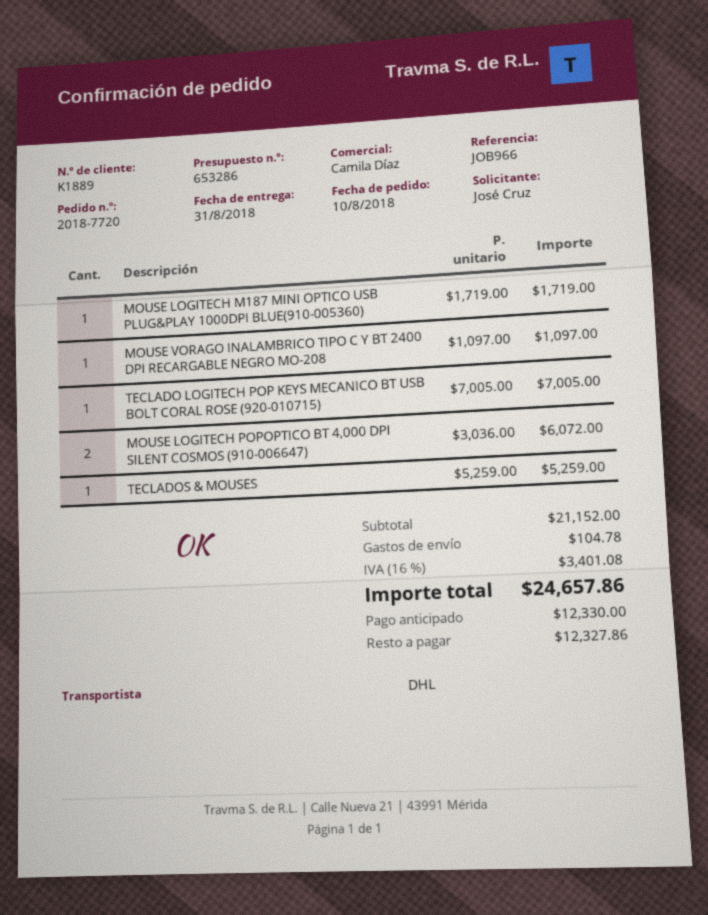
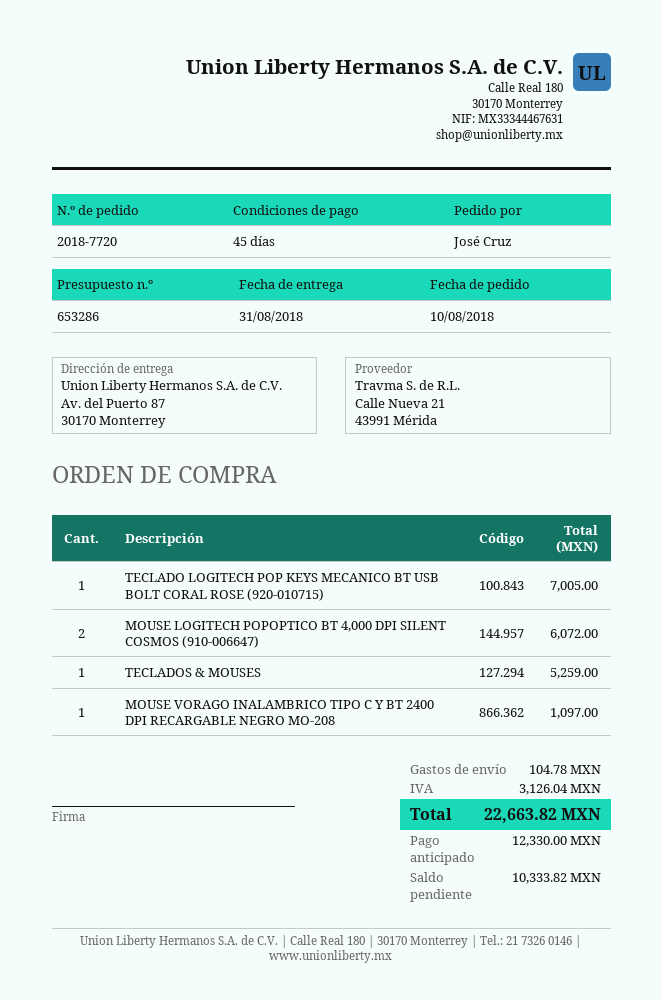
MOUSE LOGITECH M187 MINI OPTICO USB PLUG&PLAY 1000DPI BLUE(910-005360): 1 for 1719.00 -> none
tax: 3401.08 -> 3126.04
total: 24657.86 -> 22663.82
balance: 12327.86 -> 10333.82

